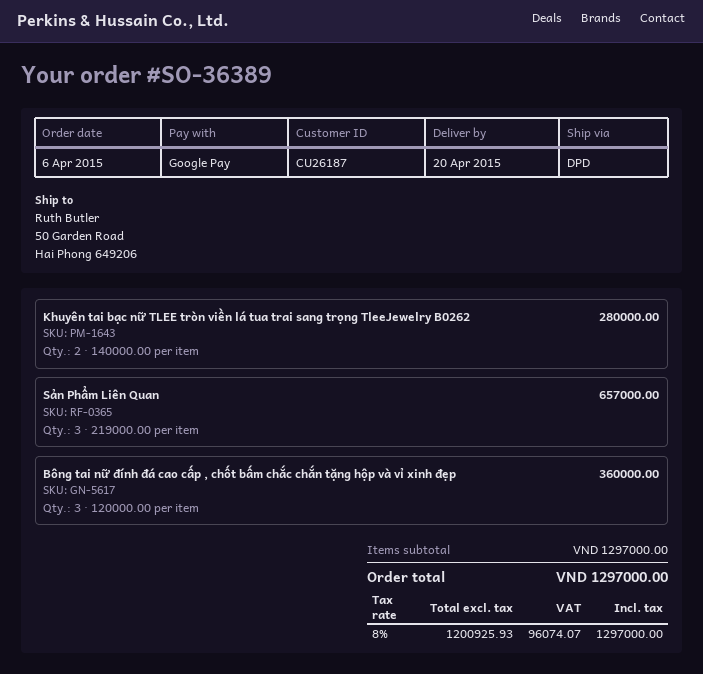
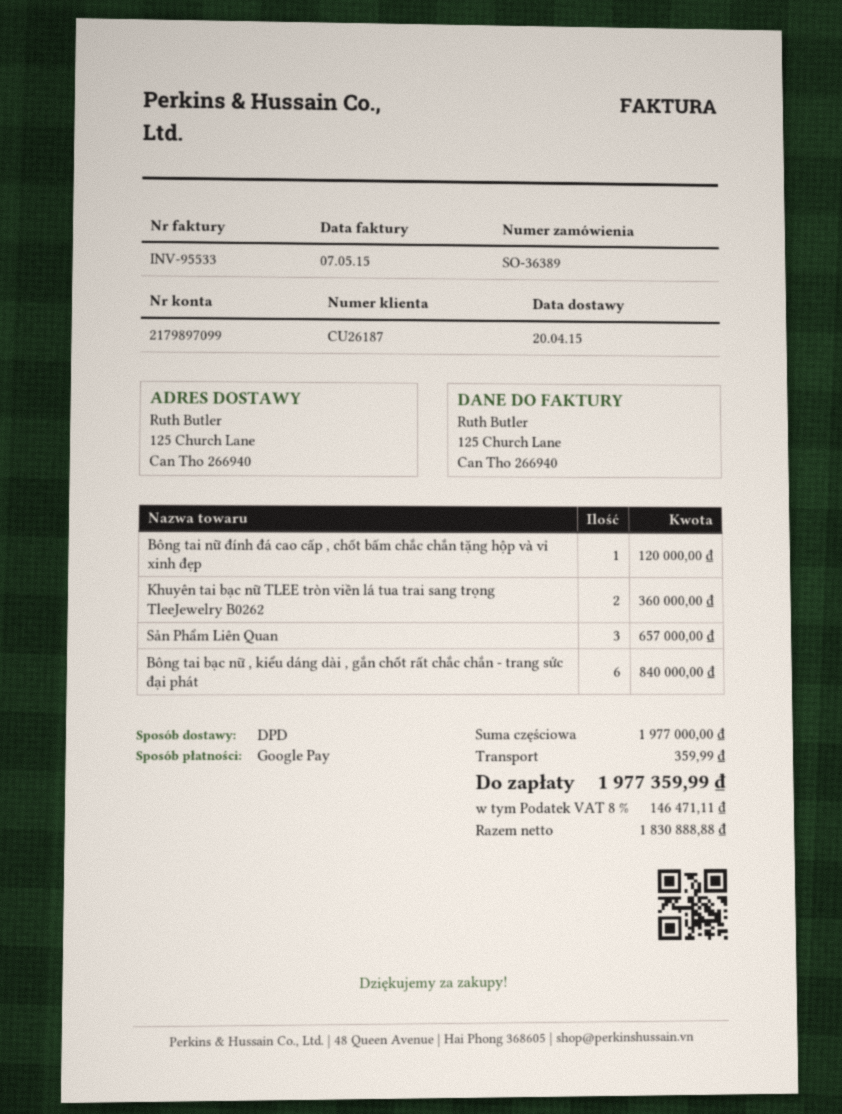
ship to: 50 Garden Road, Hai Phong 649206 -> 125 Church Lane, Can Tho 266940
Khuyên tai bạc nữ TLEE tròn viền lá tua trai sang trọng TleeJewelry B0262: 2 for 280000.00 -> 2 for 360000.00
Bông tai nữ đính đá cao cấp , chốt bấm chắc chắn tặng hộp và vỉ xinh đẹp: 3 for 360000.00 -> 1 for 120000.00
Bông tai bạc nữ , kiểu dáng dài , gắn chốt rất chắc chắn - trang sức đại phát: none -> 6 for 840000.00
subtotal: 1297000.00 -> 1977000.00
shipping: none -> 359.99
net: 1200925.93 -> 1830888.88
tax: 8% = 96074.07 -> 8% = 146471.11
total: 1297000.00 -> 1977359.99

